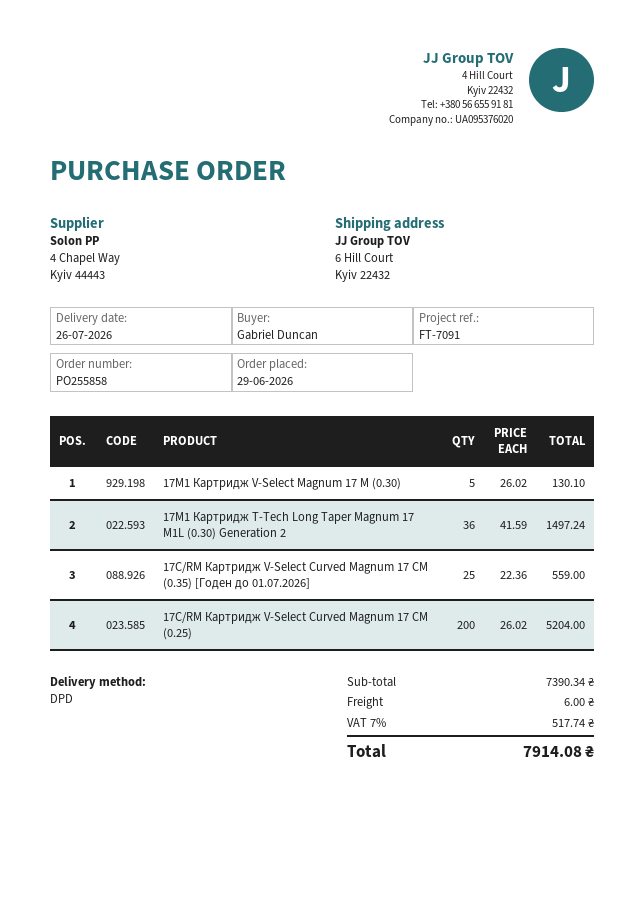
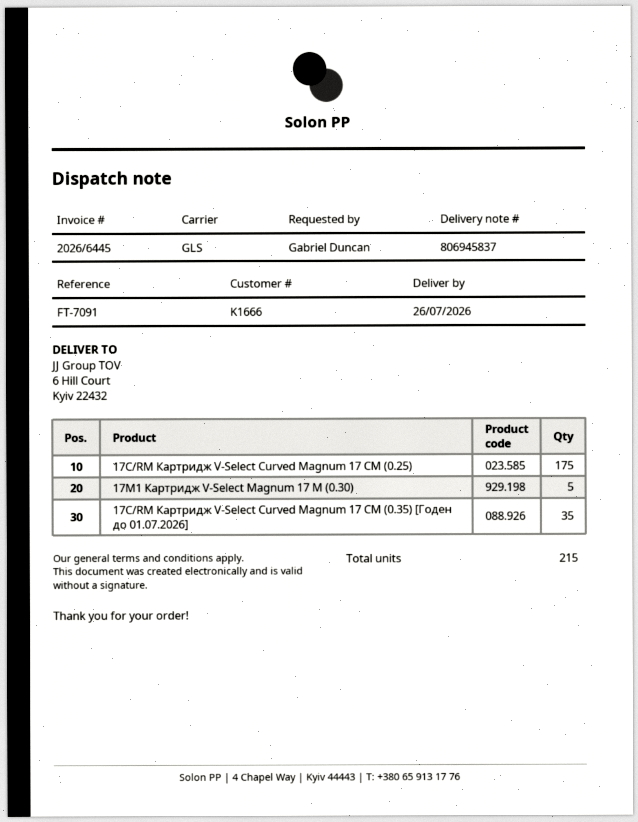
shipping method: DPD -> GLS
17M1 Картридж T-Tech Long Taper Magnum 17 M1L (0.30) Generation 2: 36 -> none
17C/RM Картридж V-Select Curved Magnum 17 CM (0.35) [Годен до 01.07.2026]: 25 -> 35
17C/RM Картридж V-Select Curved Magnum 17 CM (0.25): 200 -> 175

